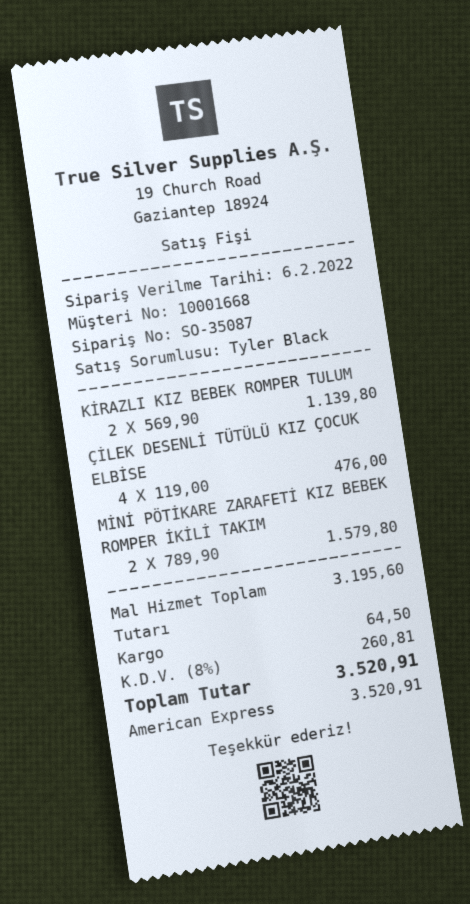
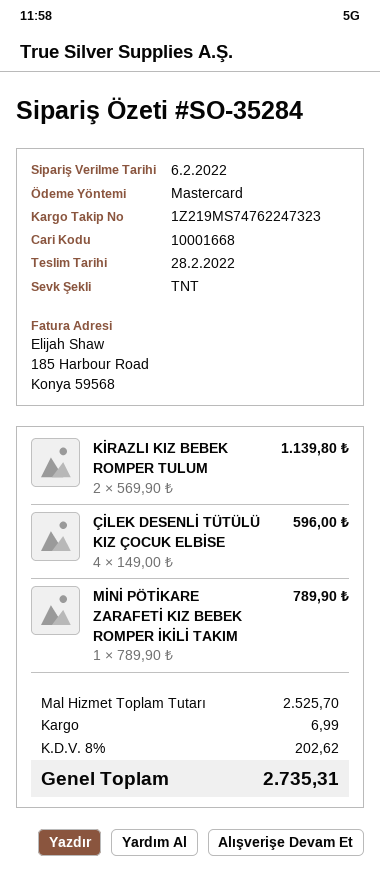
order number: SO-35087 -> SO-35284
payment method: American Express -> Mastercard
ÇİLEK DESENLİ TÜTÜLÜ KIZ ÇOCUK ELBİSE: 4 x 119.00 = 476.00 -> 4 x 149.00 = 596.00
MİNİ PÖTİKARE ZARAFETİ KIZ BEBEK ROMPER İKİLİ TAKIM: 2 x 789.90 = 1579.80 -> 1 x 789.90 = 789.90
subtotal: 3195.60 -> 2525.70
shipping: 64.50 -> 6.99
tax: 8% = 260.81 -> 8% = 202.62
total: 3520.91 -> 2735.31

